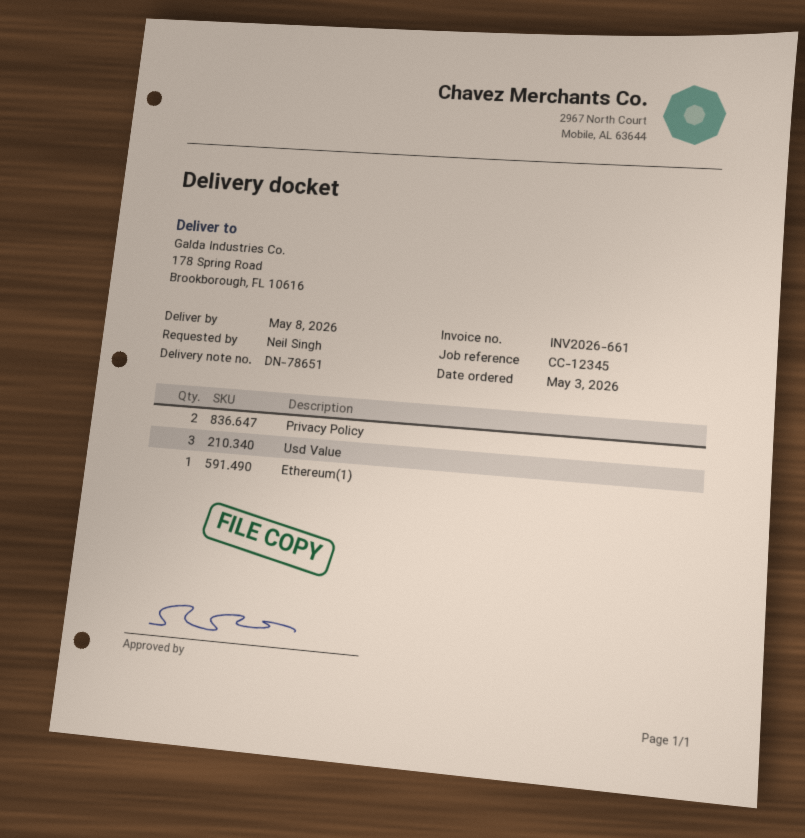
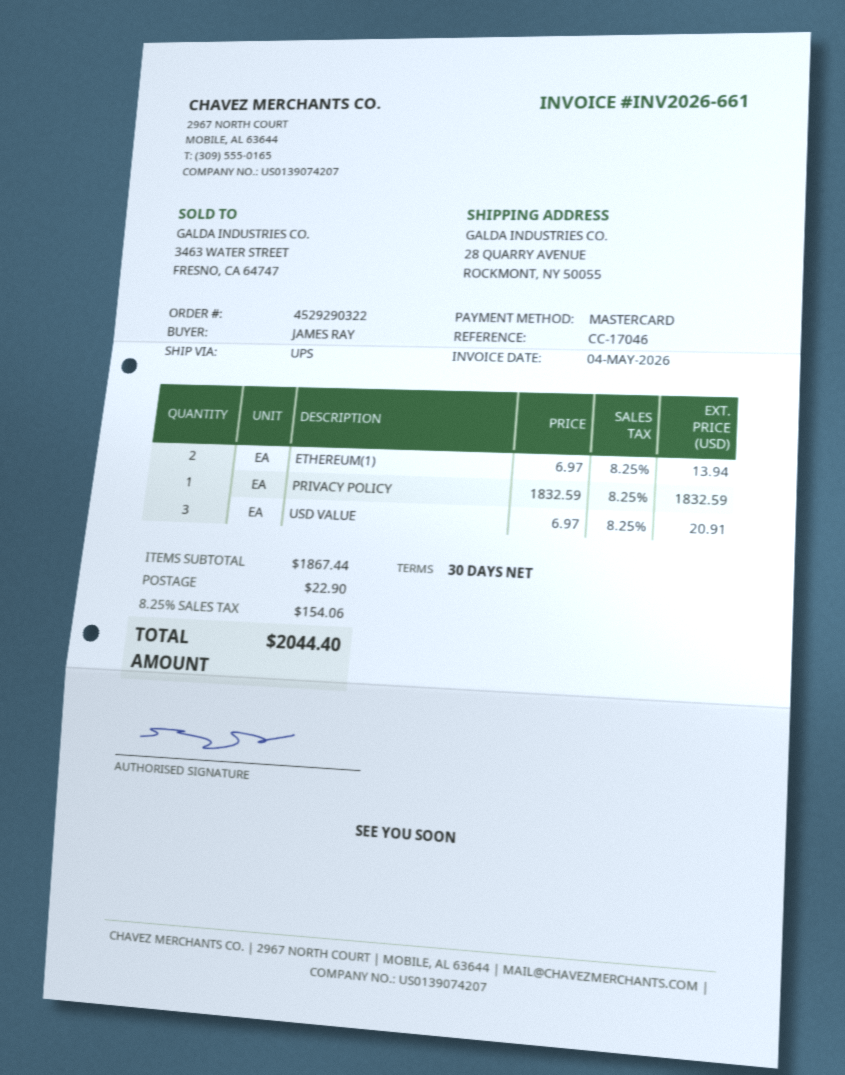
reference: CC-12345 -> CC-17046
ordered by: Neil Singh -> JAMES RAY
ship to: 178 Spring Road, Brookborough, FL 10616 -> 28 QUARRY AVENUE, ROCKMONT, NY 50055
Privacy Policy: 2 -> 1
Ethereum(1): 1 -> 2

